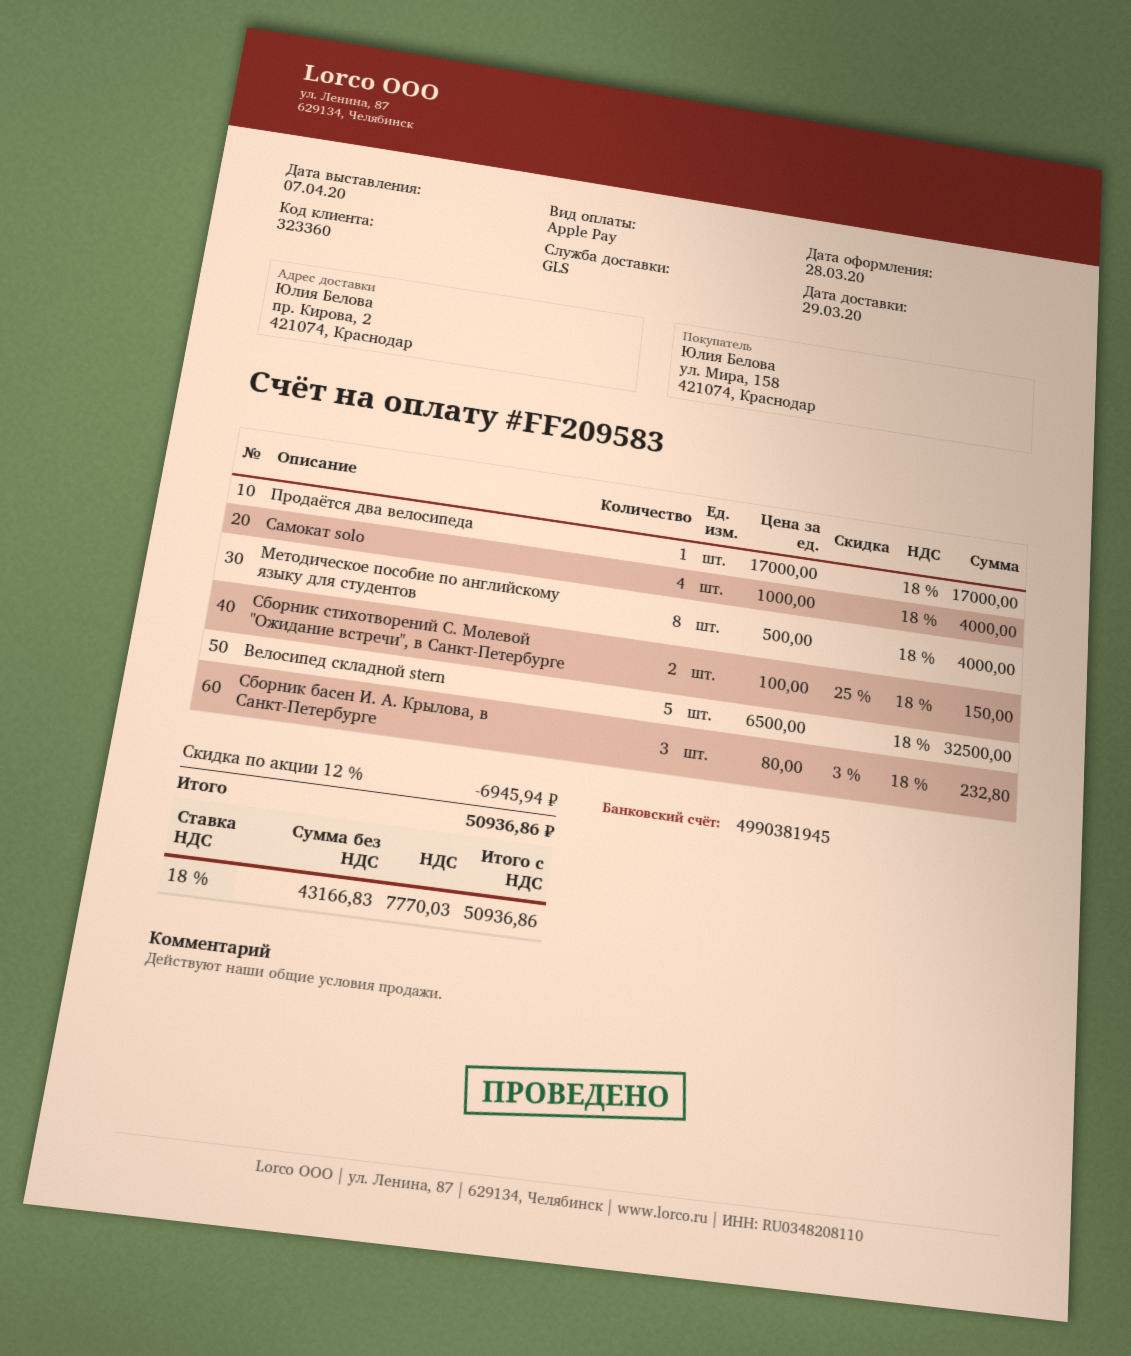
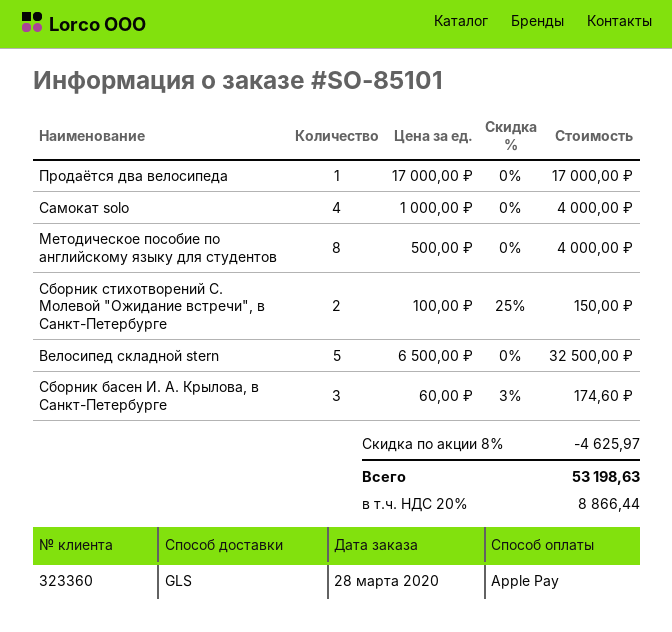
Сборник басен И. А. Крылова, в Санкт-Петербурге: 3 x 80.00 - 3% = 232.80 -> 3 x 60.00 - 3% = 174.60
discount: 12% = 6945.94 -> 8% = 4625.97
tax: 18% = 7770.03 -> 20% = 8866.44
total: 50936.86 -> 53198.63

